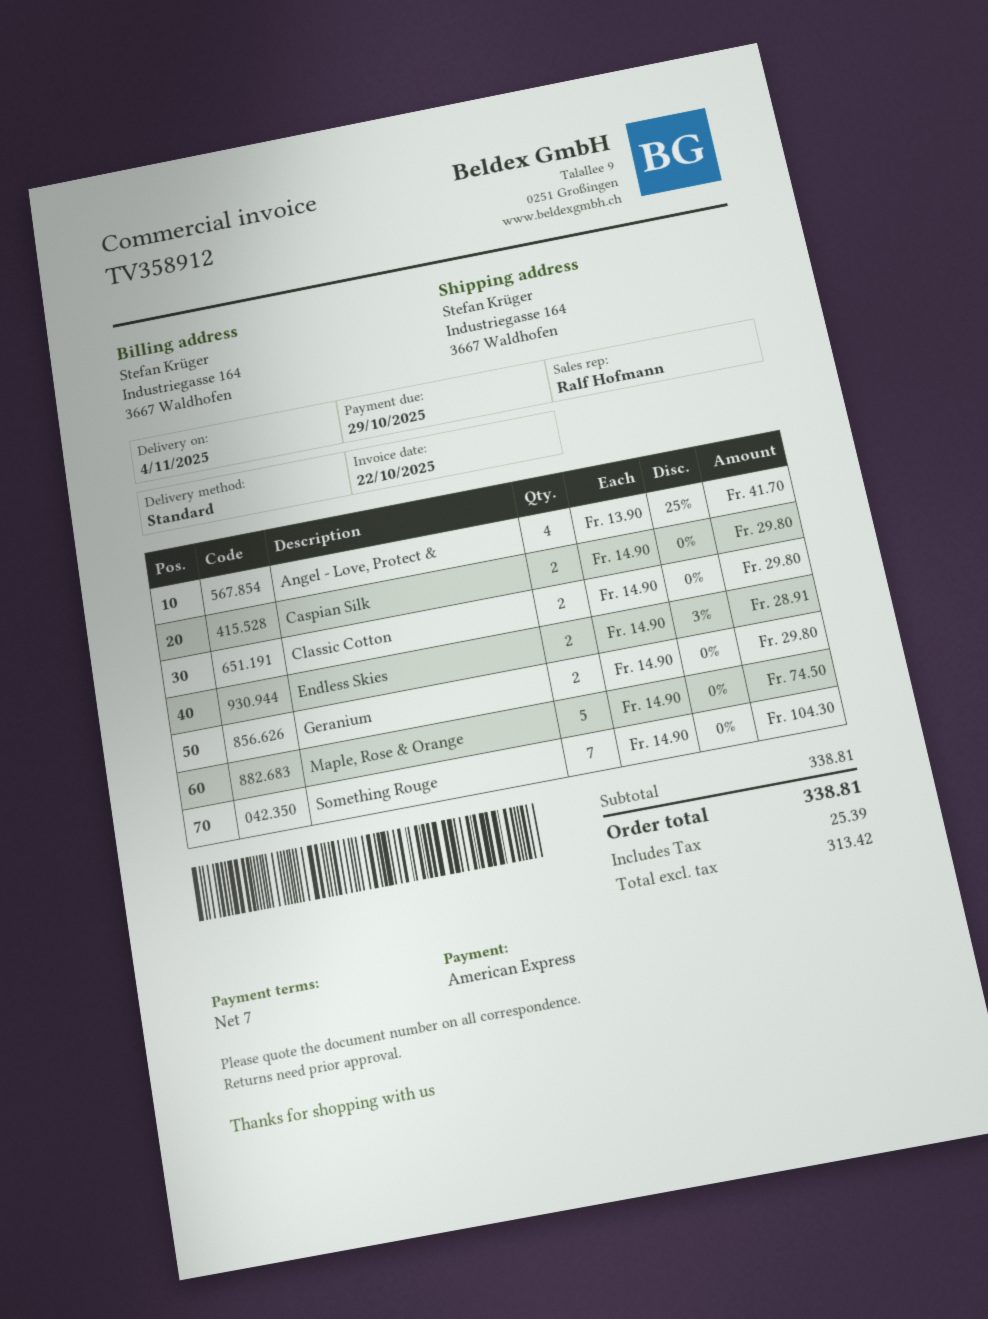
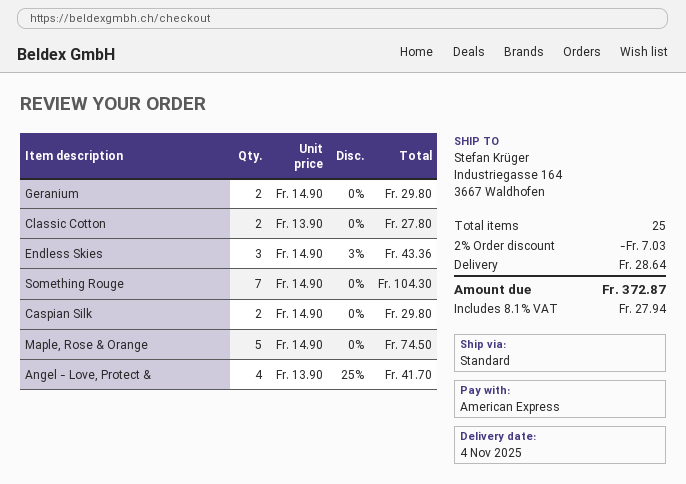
Classic Cotton: 2 x 14.90 = 29.80 -> 2 x 13.90 = 27.80
Endless Skies: 2 x 14.90 - 3% = 28.91 -> 3 x 14.90 - 3% = 43.36
discount: none -> 2% = 7.03
shipping: none -> 28.64
tax: 25.39 -> 27.94
total: 338.81 -> 372.87

